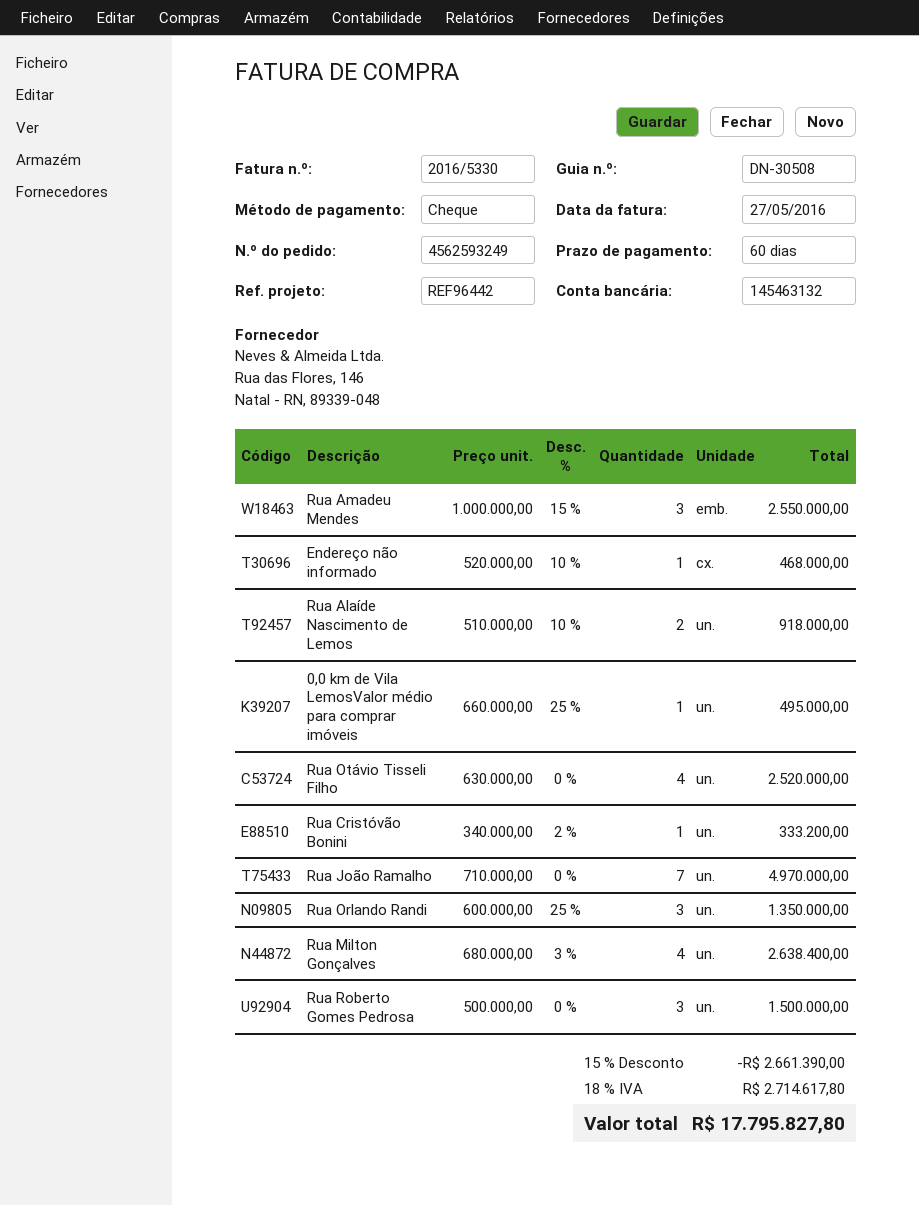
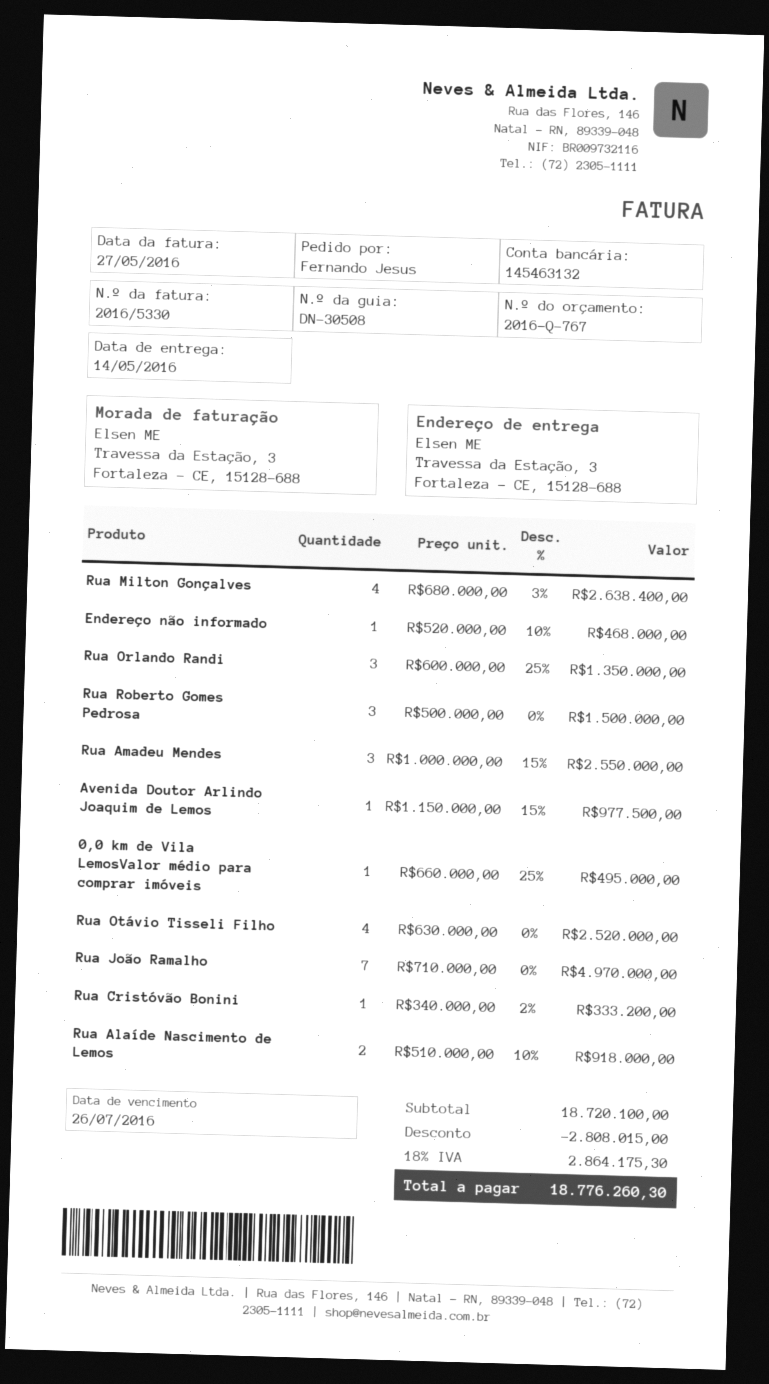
Avenida Doutor Arlindo Joaquim de Lemos: none -> 1 x 1150000.00 - 15% = 977500.00
discount: 2661390.00 -> 2808015.00
tax: 18% = 2714617.80 -> 18% = 2864175.30
total: 17795827.80 -> 18776260.30

